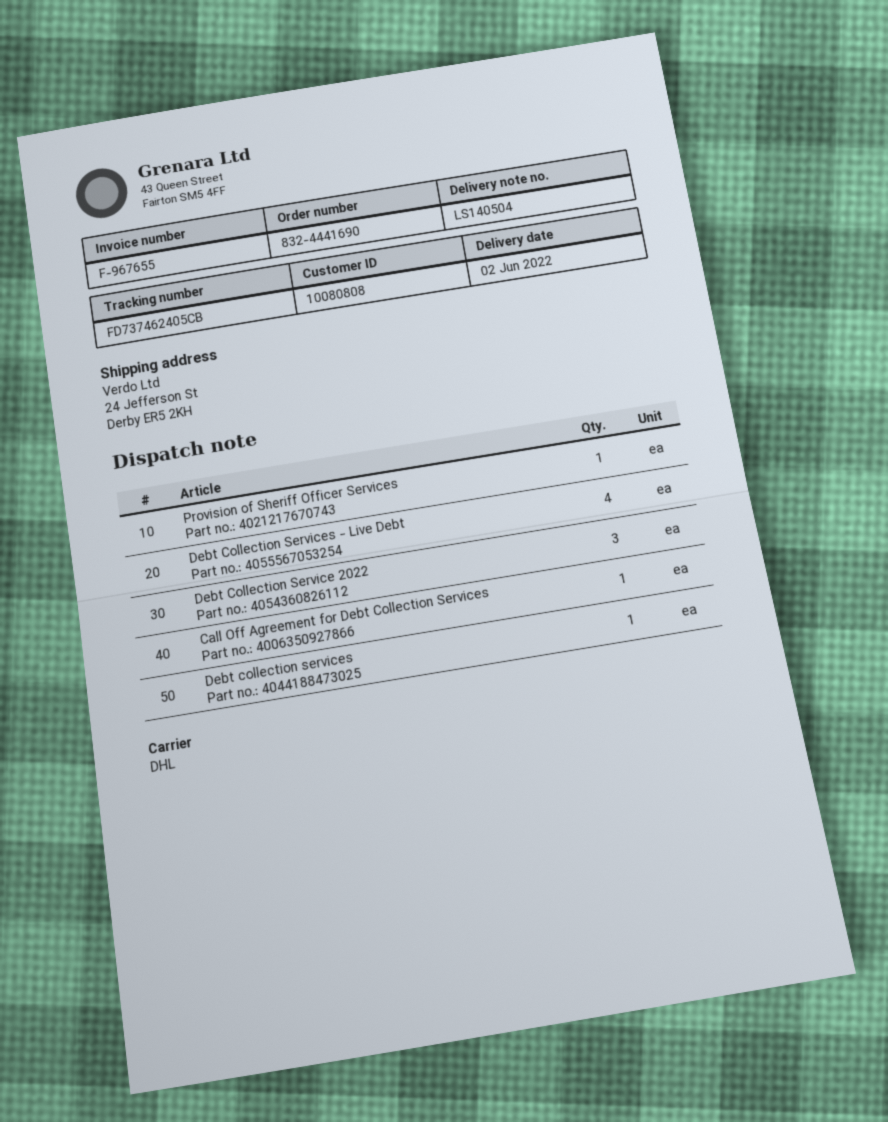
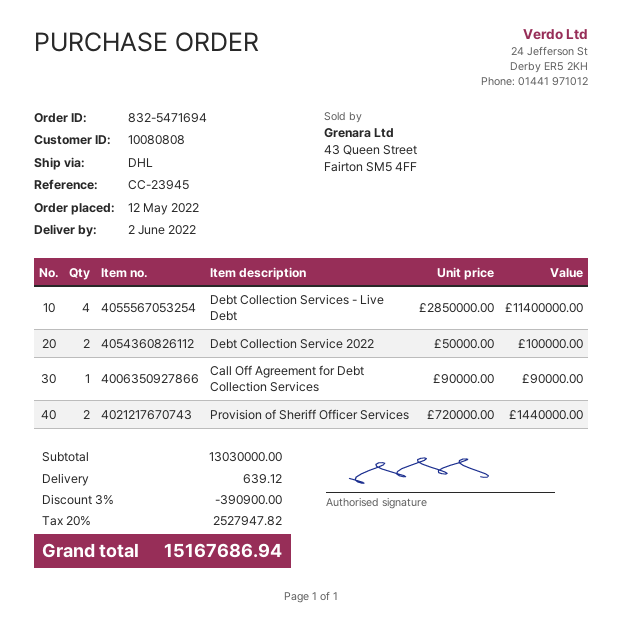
order number: 832-4441690 -> 832-5471694
Provision of Sheriff Officer Services: 1 -> 2
Debt Collection Service 2022: 3 -> 2
Debt collection services: 1 -> none

